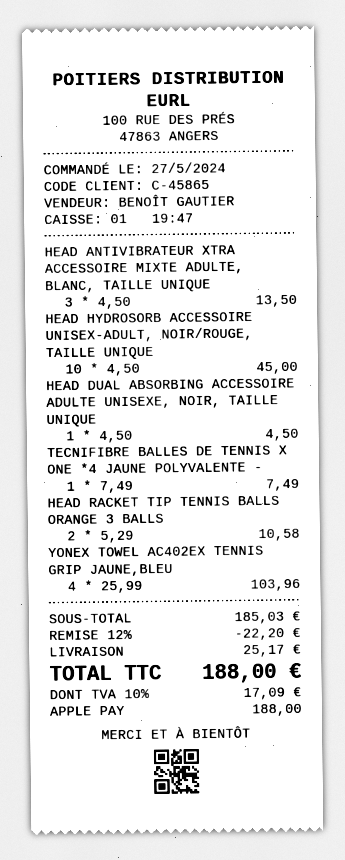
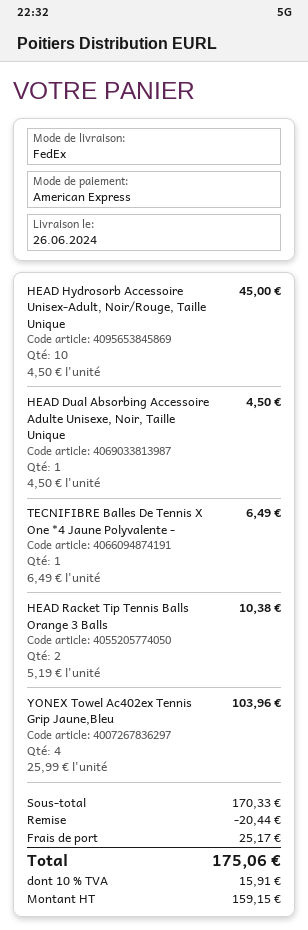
payment method: Apple Pay -> American Express
HEAD ANTIVIBRATEUR XTRA ACCESSOIRE MIXTE ADULTE, BLANC, TAILLE UNIQUE: 3 x 4.50 = 13.50 -> none
TECNIFIBRE BALLES DE TENNIS X ONE *4 JAUNE POLYVALENTE -: 1 x 7.49 = 7.49 -> 1 x 6.49 = 6.49
HEAD RACKET TIP TENNIS BALLS ORANGE 3 BALLS: 2 x 5.29 = 10.58 -> 2 x 5.19 = 10.38
subtotal: 185.03 -> 170.33
discount: 22.20 -> 20.44
tax: 10% = 17.09 -> 10% = 15.91
total: 188.00 -> 175.06

